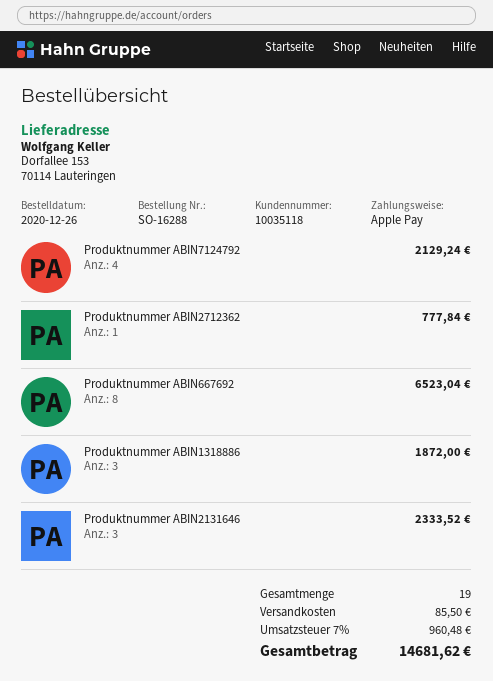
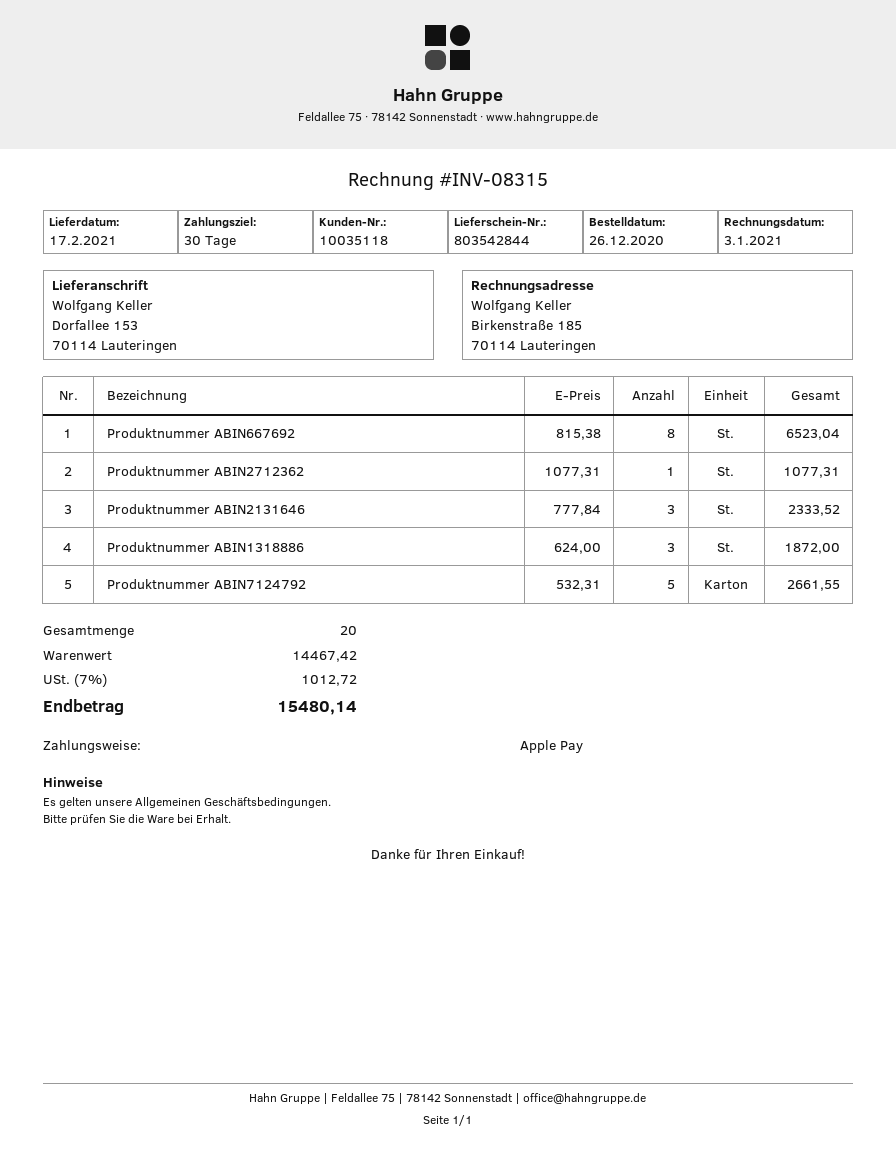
Produktnummer ABIN7124792: 4 for 2129.24 -> 5 for 2661.55
Produktnummer ABIN2712362: 1 for 777.84 -> 1 for 1077.31
total quantity: 19 -> 20
shipping: 85.50 -> none
tax: 7% = 960.48 -> 7% = 1012.72
total: 14681.62 -> 15480.14

